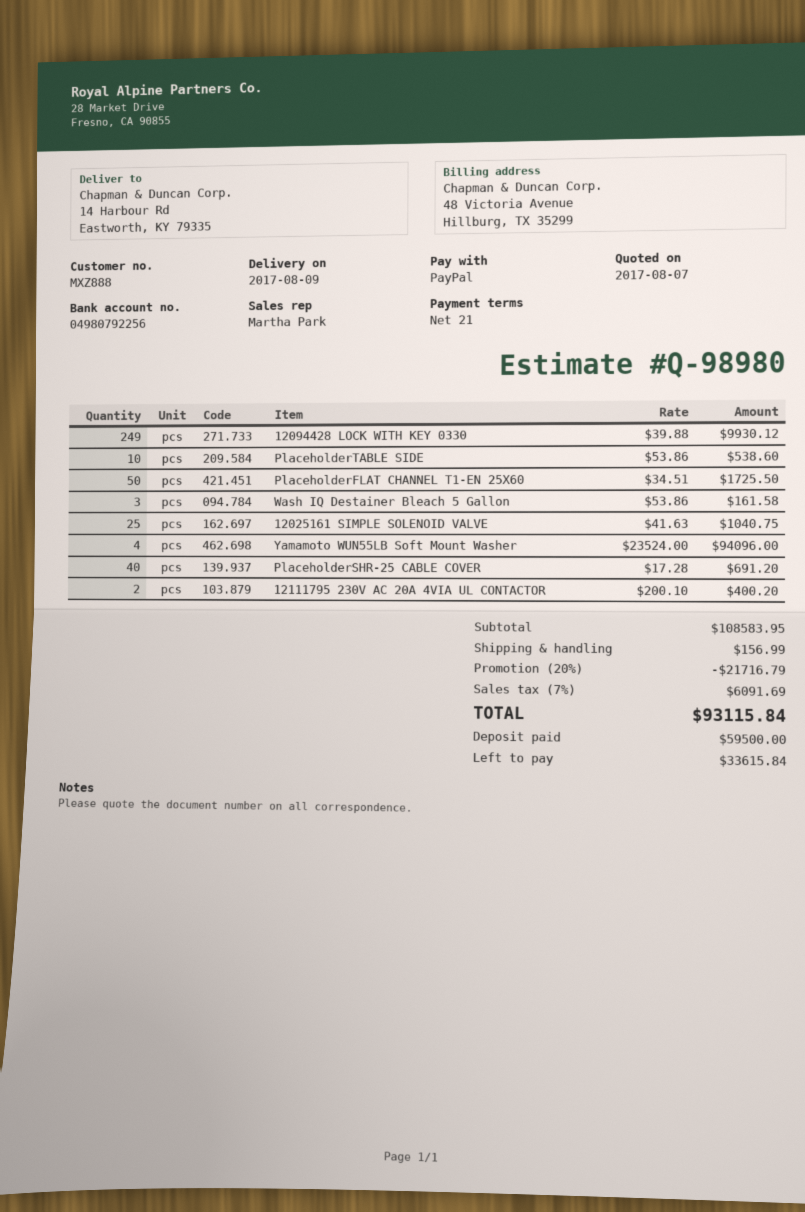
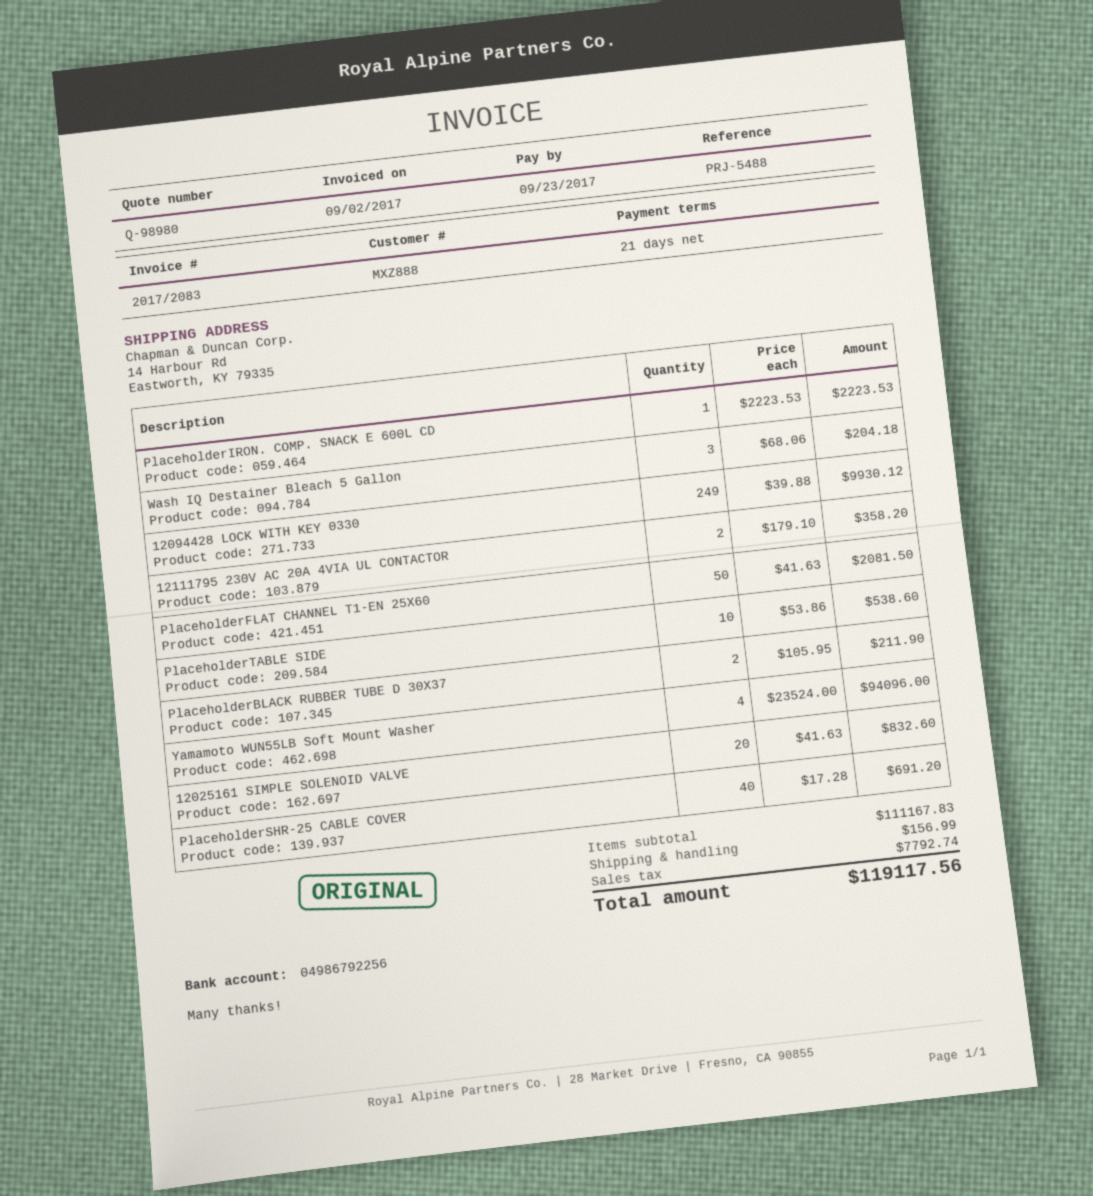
bank account: 04980792256 -> 04986792256
PlaceholderFLAT CHANNEL T1-EN 25X60: 50 x 34.51 = 1725.50 -> 50 x 41.63 = 2081.50
Wash IQ Destainer Bleach 5 Gallon: 3 x 53.86 = 161.58 -> 3 x 68.06 = 204.18
12025161 SIMPLE SOLENOID VALVE: 25 x 41.63 = 1040.75 -> 20 x 41.63 = 832.60
12111795 230V AC 20A 4VIA UL CONTACTOR: 2 x 200.10 = 400.20 -> 2 x 179.10 = 358.20
PlaceholderIRON. COMP. SNACK E 600L CD: none -> 1 x 2223.53 = 2223.53
PlaceholderBLACK RUBBER TUBE D 30X37: none -> 2 x 105.95 = 211.90
subtotal: 108583.95 -> 111167.83
discount: 20% = 21716.79 -> none
tax: 6091.69 -> 7792.74
total: 93115.84 -> 119117.56

